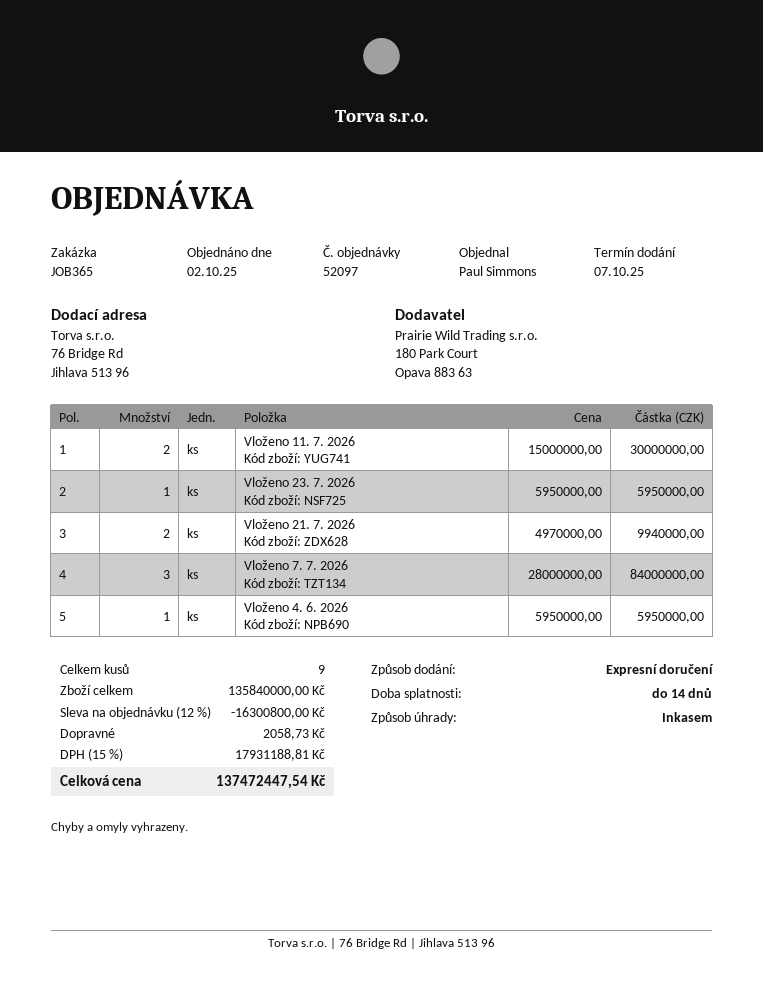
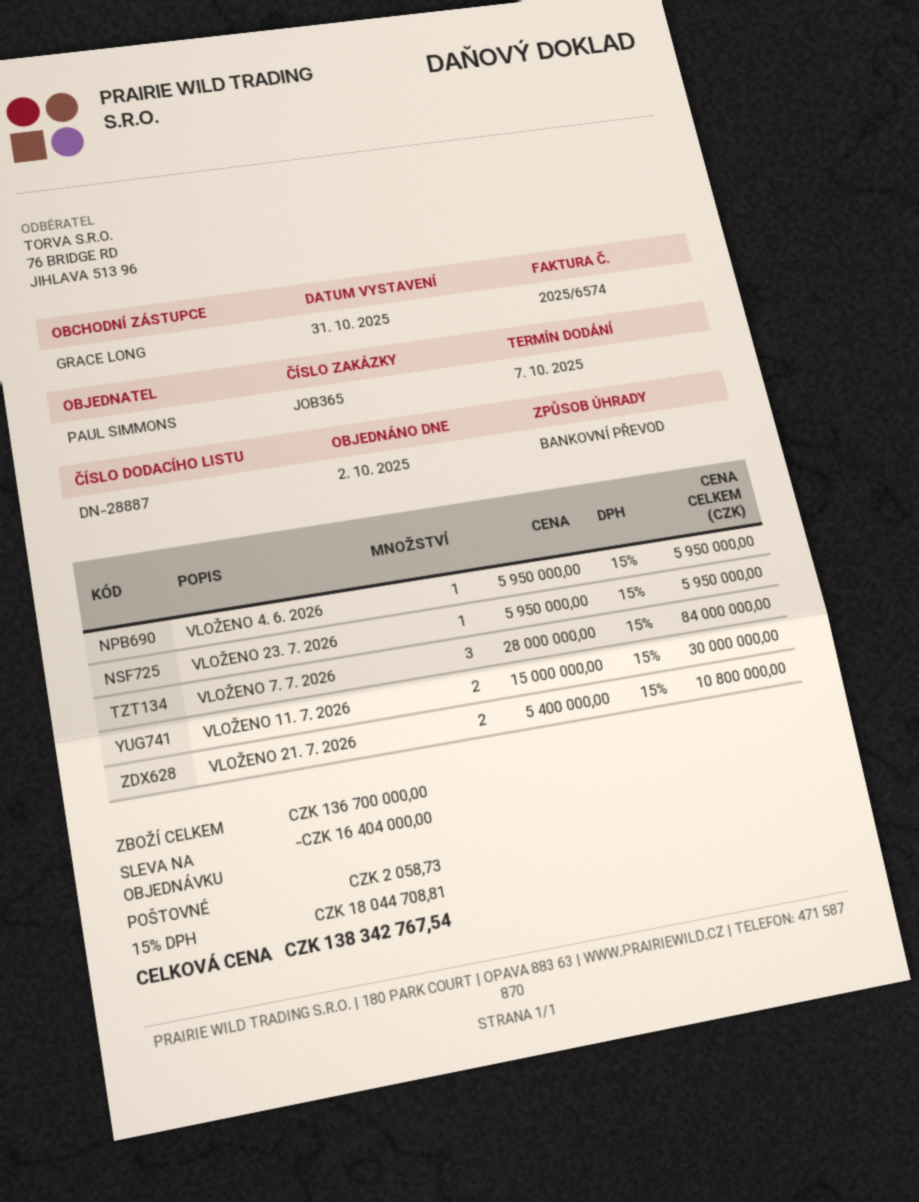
payment method: direct debit -> bank transfer
Vloženo 21. 7. 2026: 2 x 4970000.00 = 9940000.00 -> 2 x 5400000.00 = 10800000.00
subtotal: 135840000.00 -> 136700000.00
discount: 16300800.00 -> 16404000.00
tax: 15% = 17931188.81 -> 15% = 18044708.81
total: 137472447.54 -> 138342767.54

